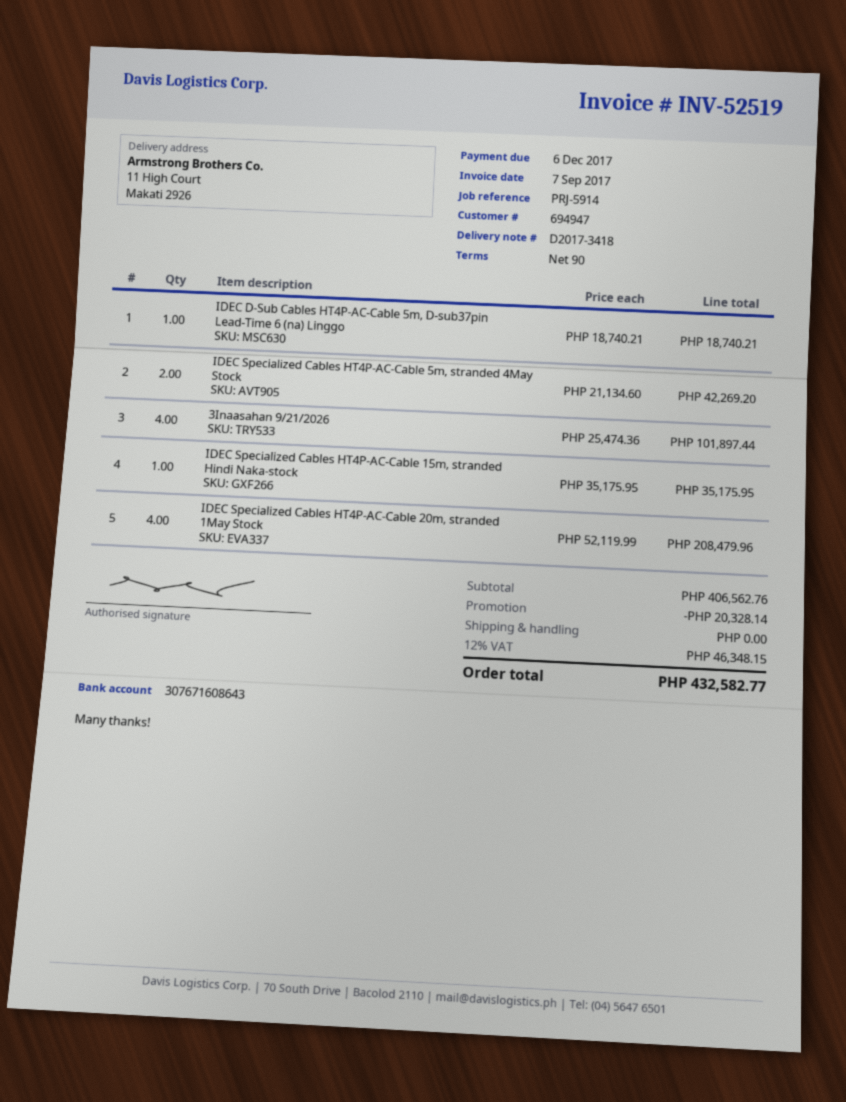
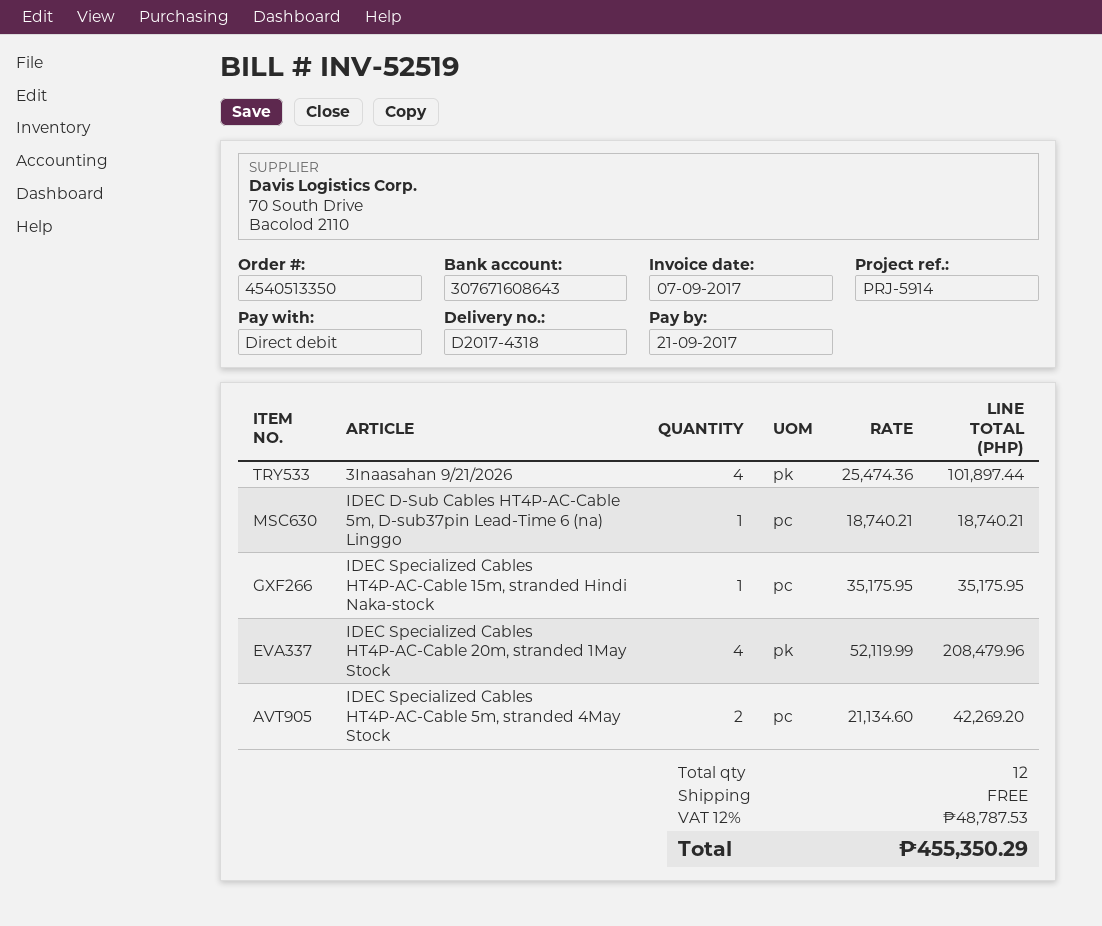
delivery note number: D2017-3418 -> D2017-4318
due date: 2017-12-06 -> 2017-09-21
discount: 20328.14 -> none
tax: 12% = 46348.15 -> 12% = 48787.53
total: 432582.77 -> 455350.29

